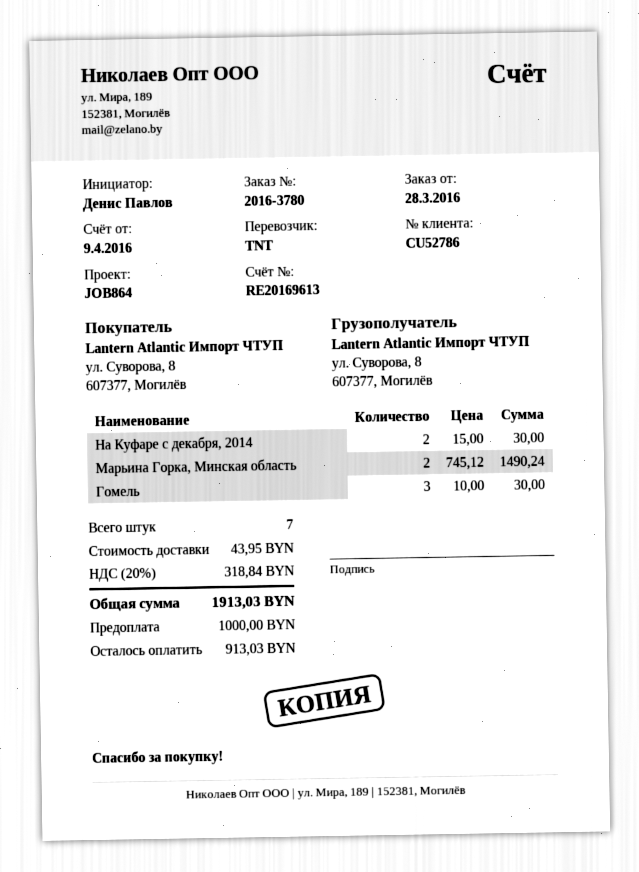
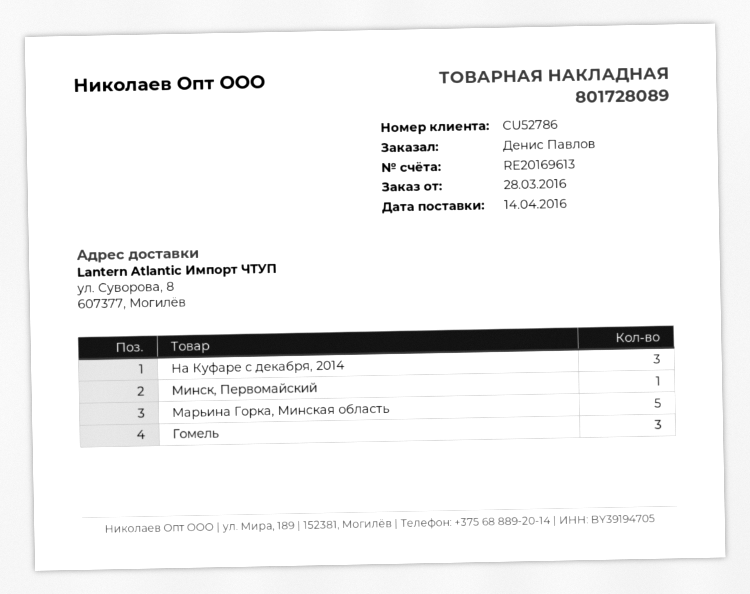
На Куфаре с декабря, 2014: 2 -> 3
Марьина Горка, Минская область: 2 -> 5
Минск, Первомайский: none -> 1

